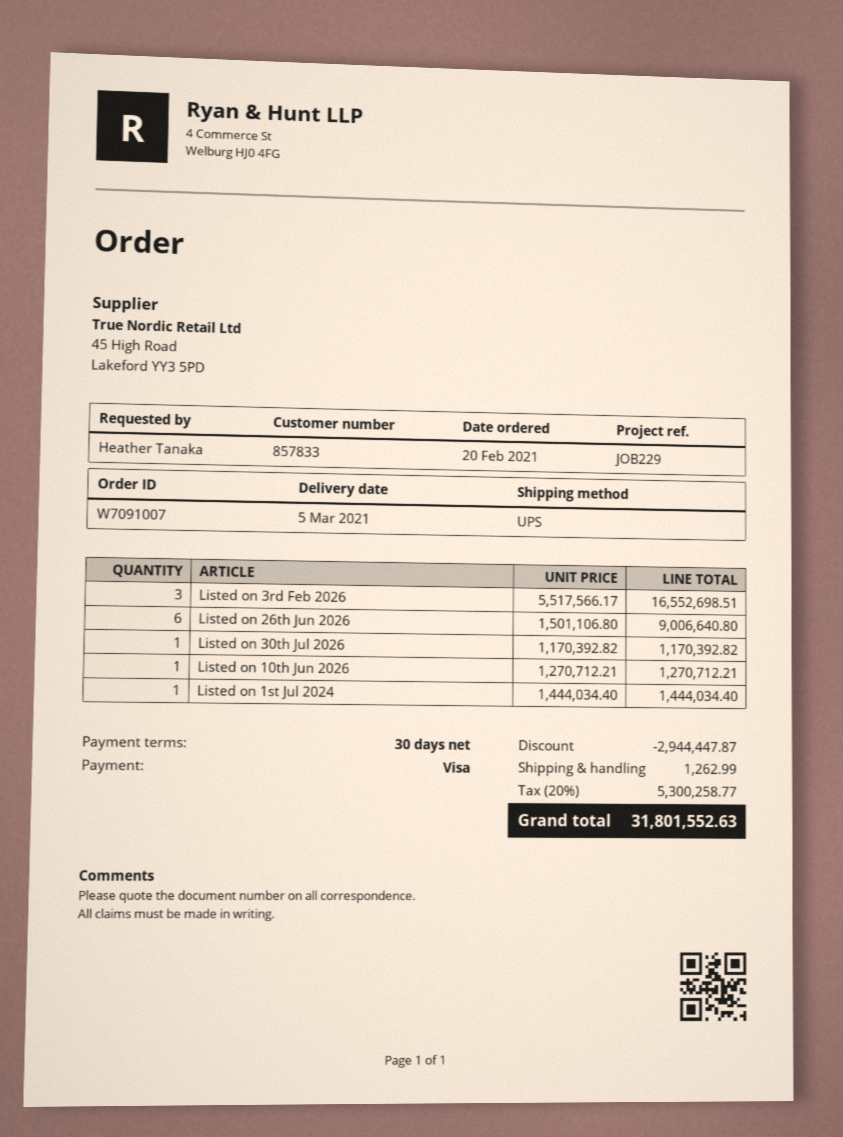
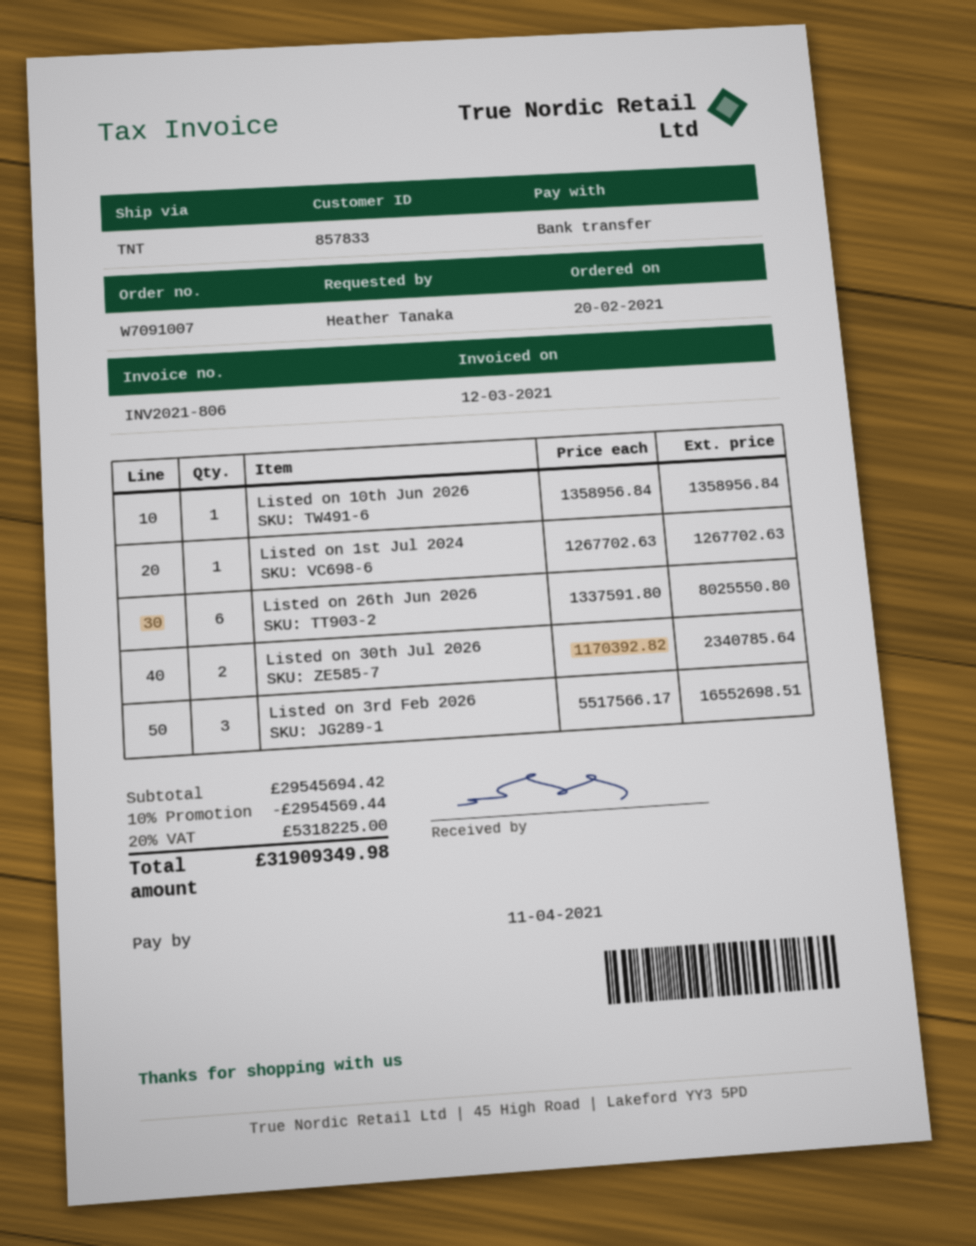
payment method: Visa -> bank transfer
shipping method: UPS -> TNT
Listed on 26th Jun 2026: 6 x 1501106.80 = 9006640.80 -> 6 x 1337591.80 = 8025550.80
Listed on 30th Jul 2026: 1 x 1170392.82 = 1170392.82 -> 2 x 1170392.82 = 2340785.64
Listed on 10th Jun 2026: 1 x 1270712.21 = 1270712.21 -> 1 x 1358956.84 = 1358956.84
Listed on 1st Jul 2024: 1 x 1444034.40 = 1444034.40 -> 1 x 1267702.63 = 1267702.63
discount: 2944447.87 -> 2954569.44
shipping: 1262.99 -> none
tax: 20% = 5300258.77 -> 20% = 5318225.00
total: 31801552.63 -> 31909349.98

